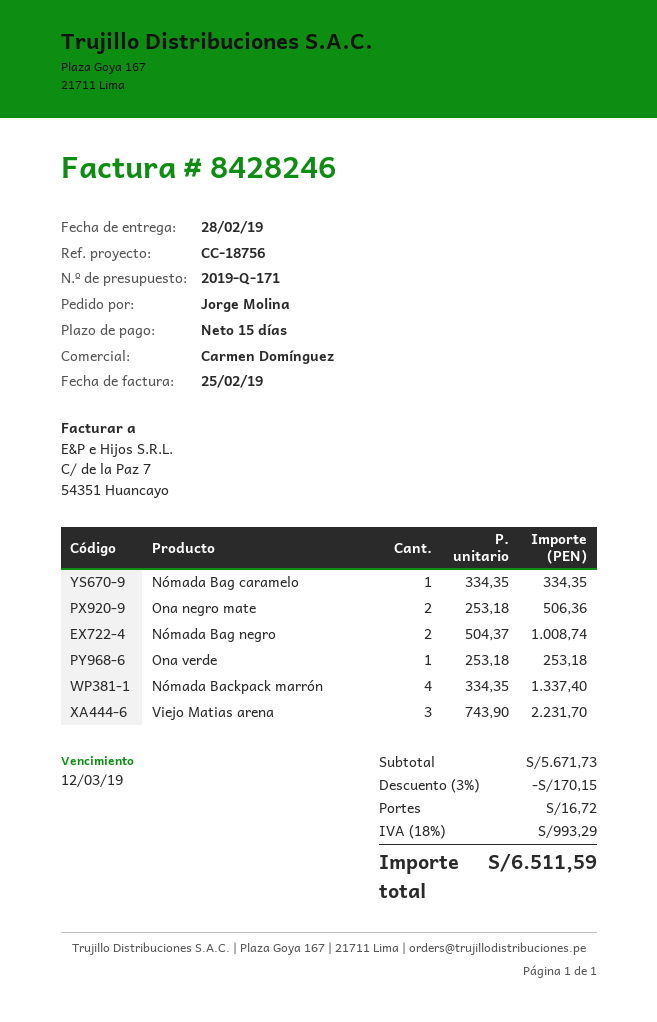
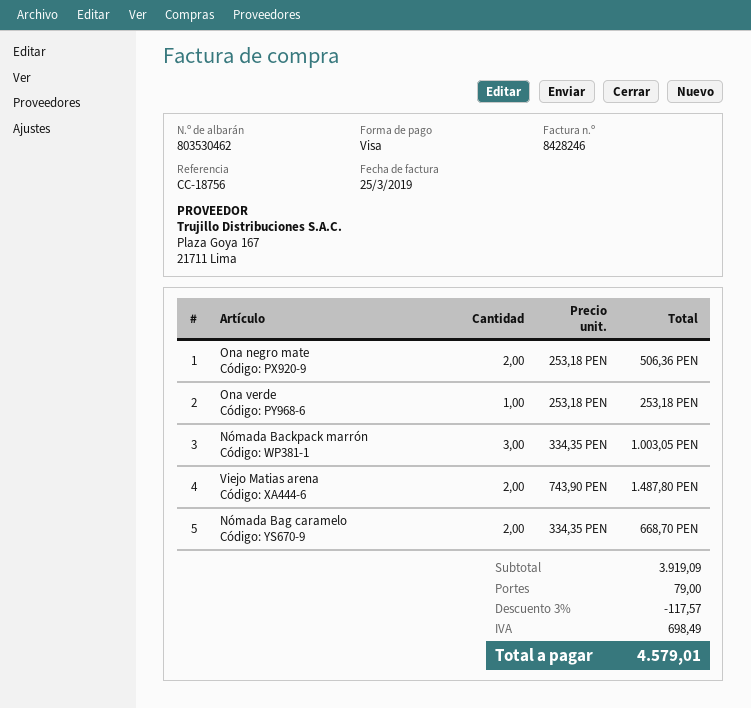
invoice date: 2019-02-25 -> 2019-03-25
Nómada Bag caramelo: 1 x 334.35 = 334.35 -> 2 x 334.35 = 668.70
Nómada Bag negro: 2 x 504.37 = 1008.74 -> none
Nómada Backpack marrón: 4 x 334.35 = 1337.40 -> 3 x 334.35 = 1003.05
Viejo Matias arena: 3 x 743.90 = 2231.70 -> 2 x 743.90 = 1487.80
subtotal: 5671.73 -> 3919.09
discount: 3% = 170.15 -> 3% = 117.57
shipping: 16.72 -> 79.00
tax: 993.29 -> 698.49
total: 6511.59 -> 4579.01

